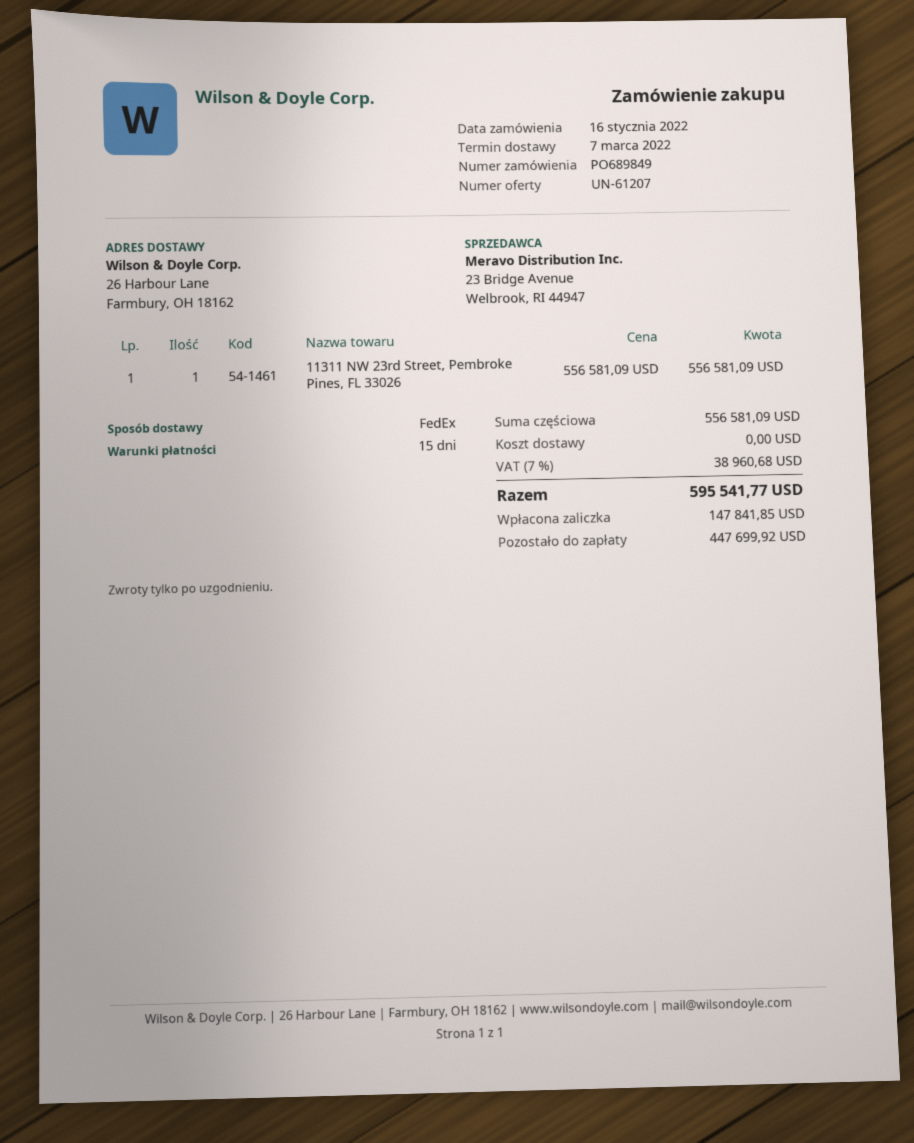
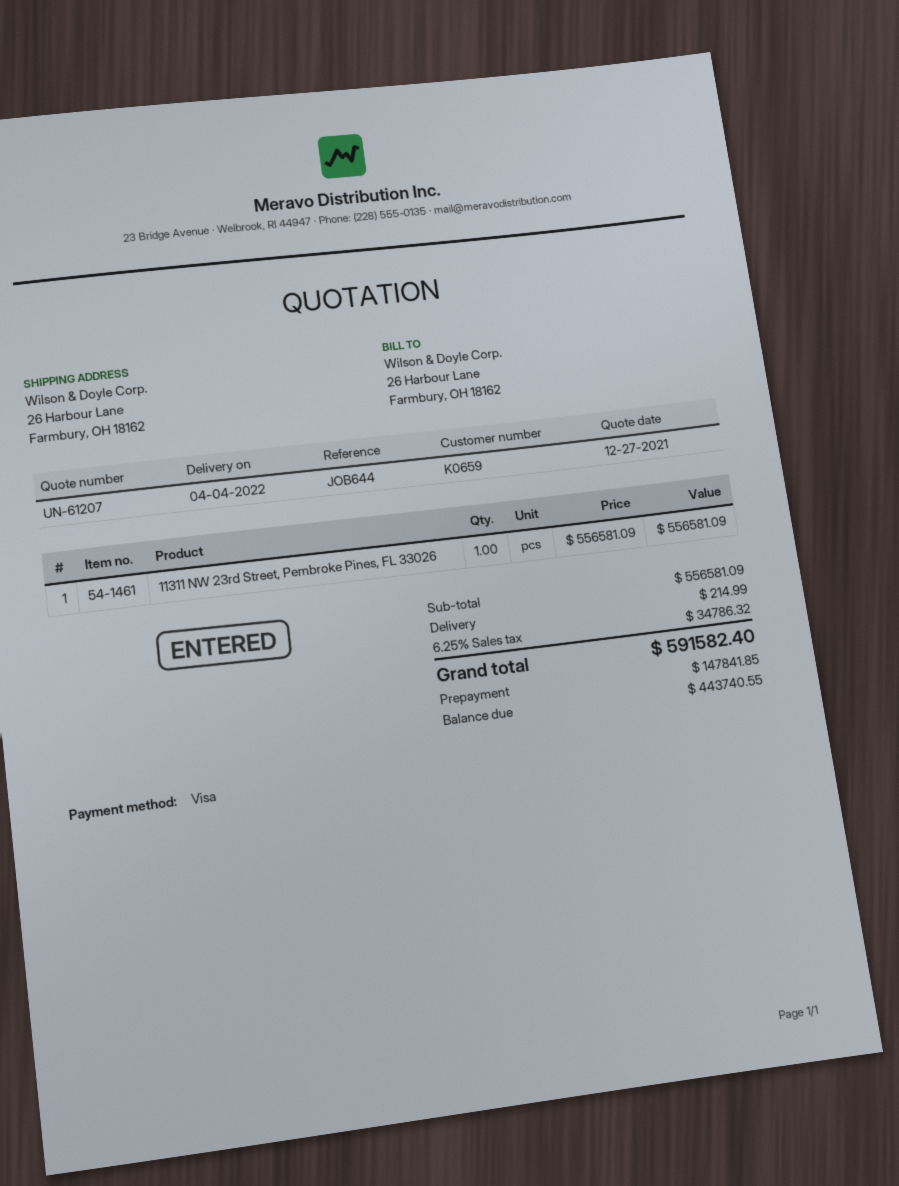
delivery date: 2022-03-07 -> 2022-04-04
shipping: 0.00 -> 214.99
tax: 7% = 38960.68 -> 6.25% = 34786.32
total: 595541.77 -> 591582.40
balance: 447699.92 -> 443740.55

